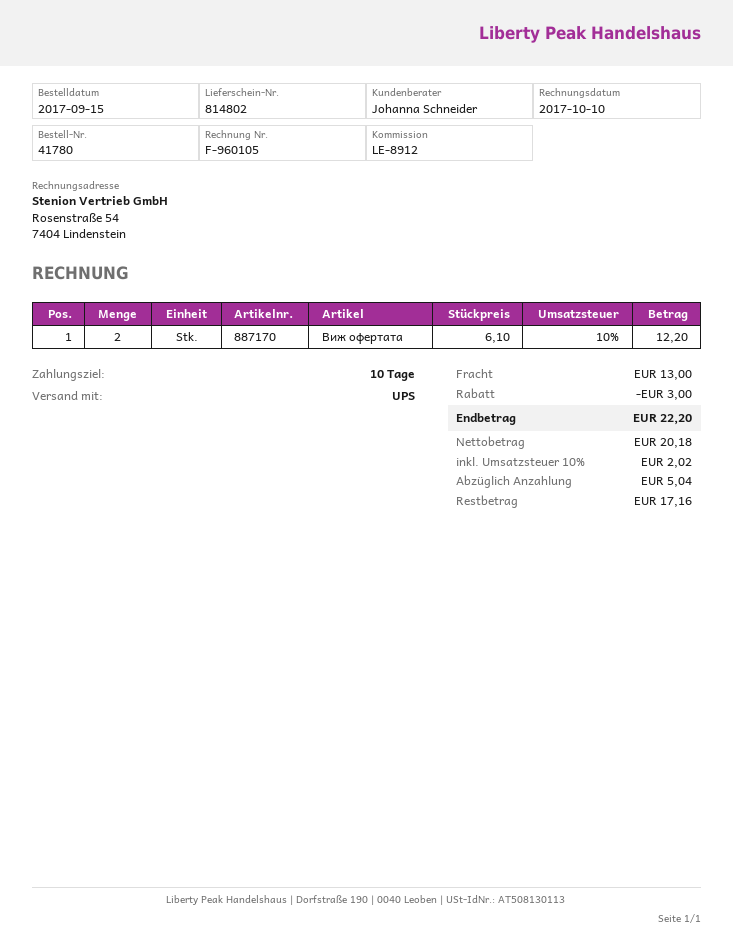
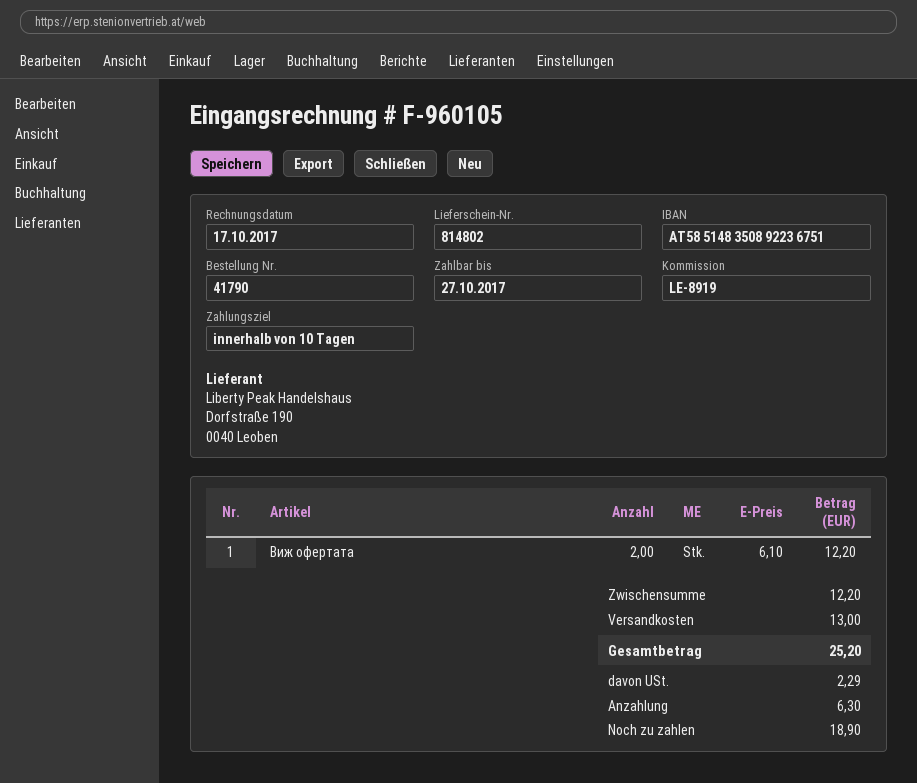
order number: 41780 -> 41790
invoice date: 2017-10-10 -> 2017-10-17
reference: LE-8912 -> LE-8919
discount: 3.00 -> none
tax: 2.02 -> 2.29
total: 22.20 -> 25.20
deposit: 5.04 -> 6.30
balance: 17.16 -> 18.90

